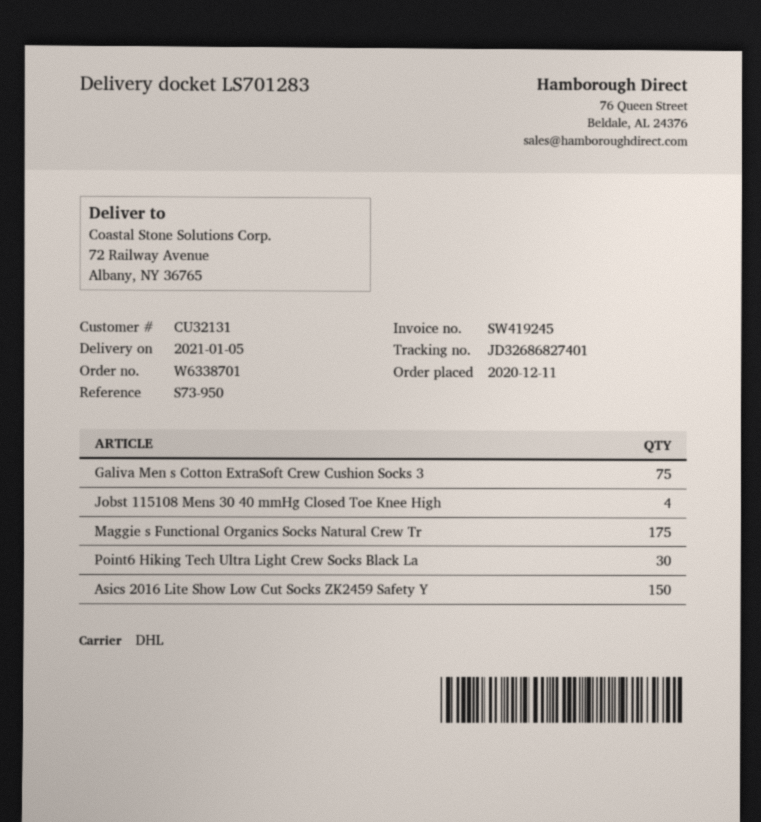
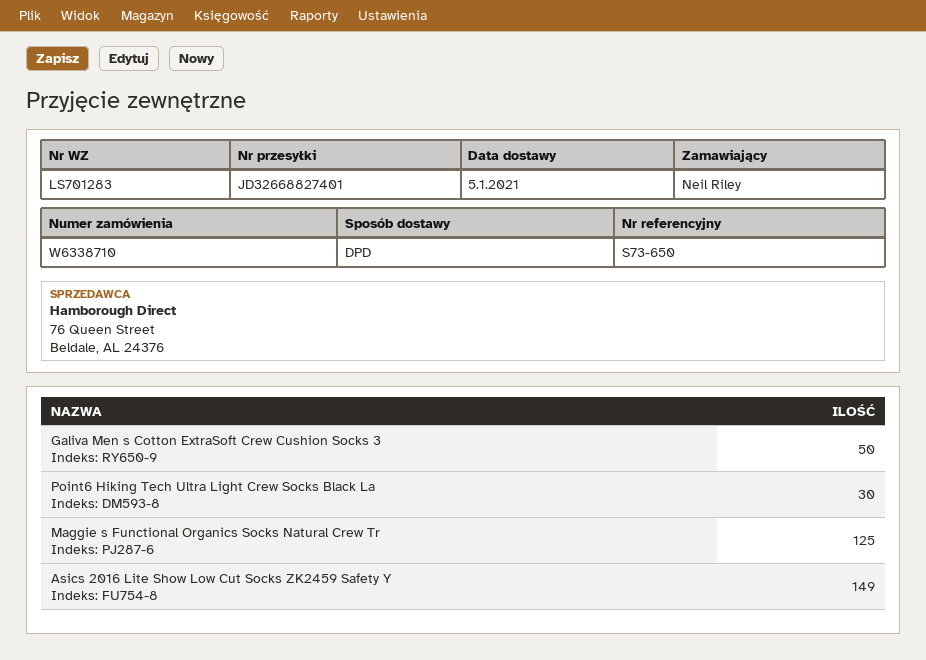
order number: W6338701 -> W6338710
reference: S73-950 -> S73-650
shipping method: DHL -> DPD
tracking number: JD32686827401 -> JD32668827401
Galiva Men s Cotton ExtraSoft Crew Cushion Socks 3: 75 -> 50
Jobst 115108 Mens 30 40 mmHg Closed Toe Knee High: 4 -> none
Maggie s Functional Organics Socks Natural Crew Tr: 175 -> 125
Asics 2016 Lite Show Low Cut Socks ZK2459 Safety Y: 150 -> 149

